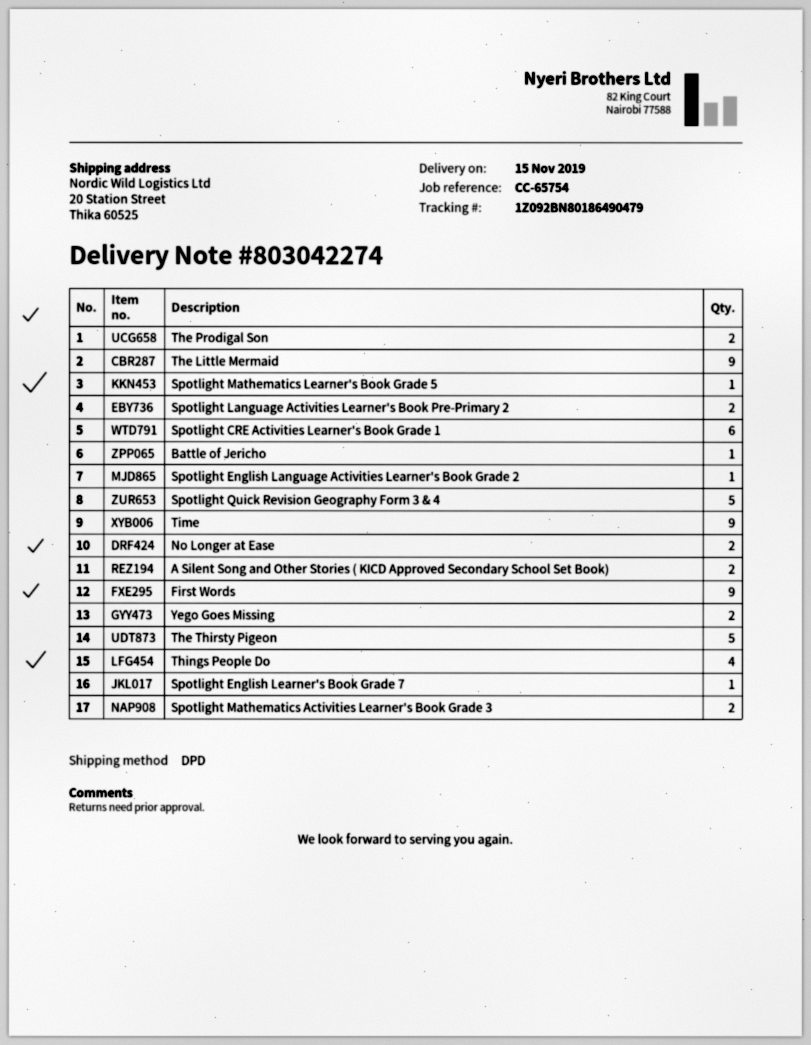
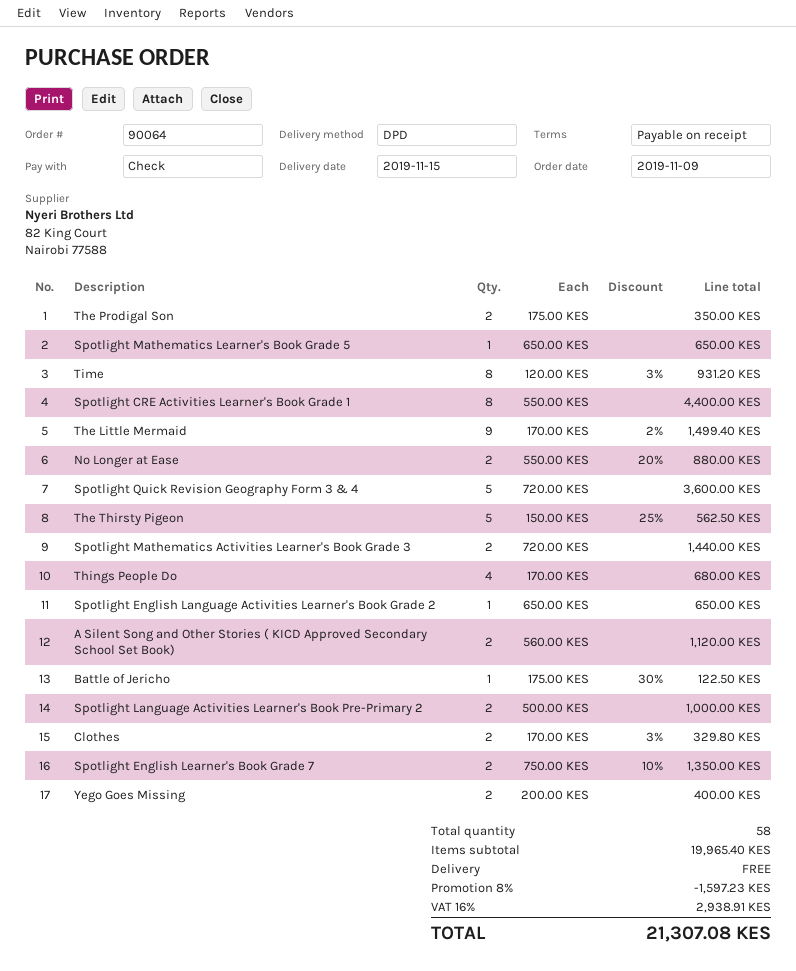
Spotlight CRE Activities Learner's Book Grade 1: 6 -> 8
Time: 9 -> 8
First Words: 9 -> none
Spotlight English Learner's Book Grade 7: 1 -> 2
Clothes: none -> 2

